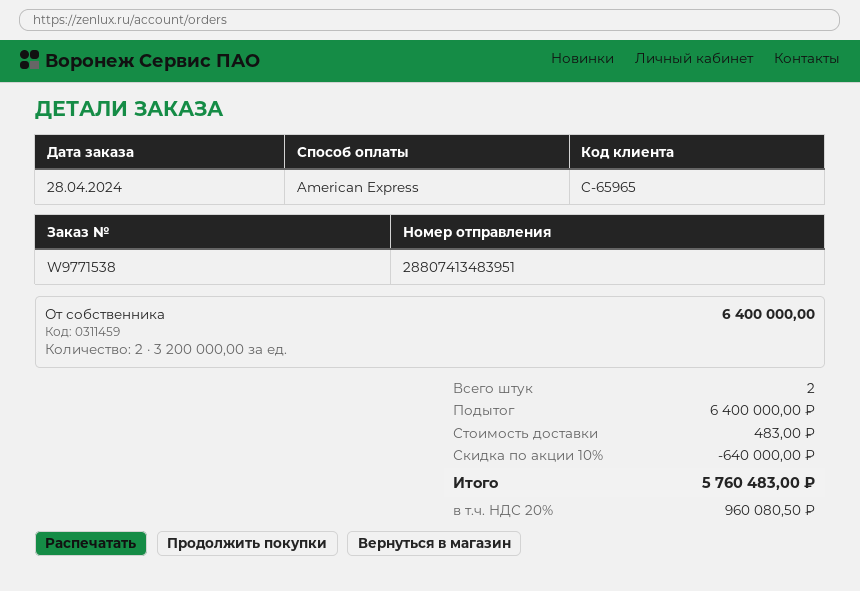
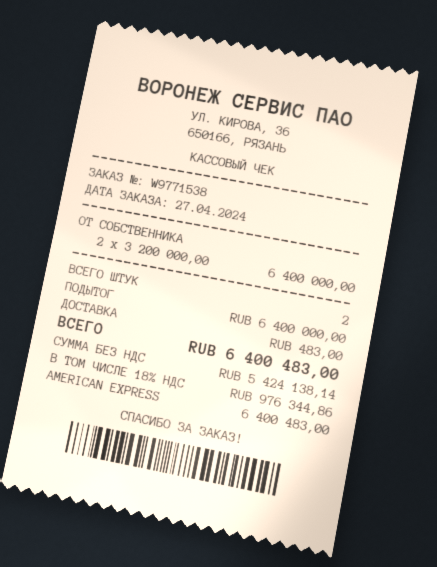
order date: 2024-04-28 -> 2024-04-27
discount: 10% = 640000.00 -> none
tax: 20% = 960080.50 -> 18% = 976344.86
total: 5760483.00 -> 6400483.00

